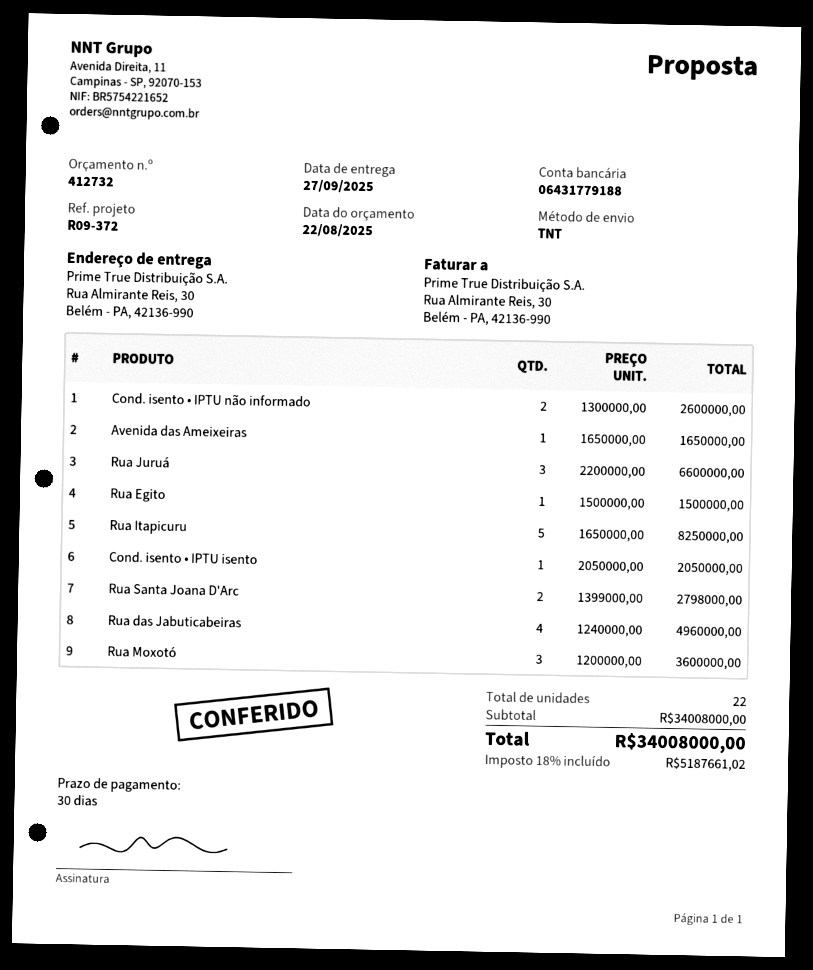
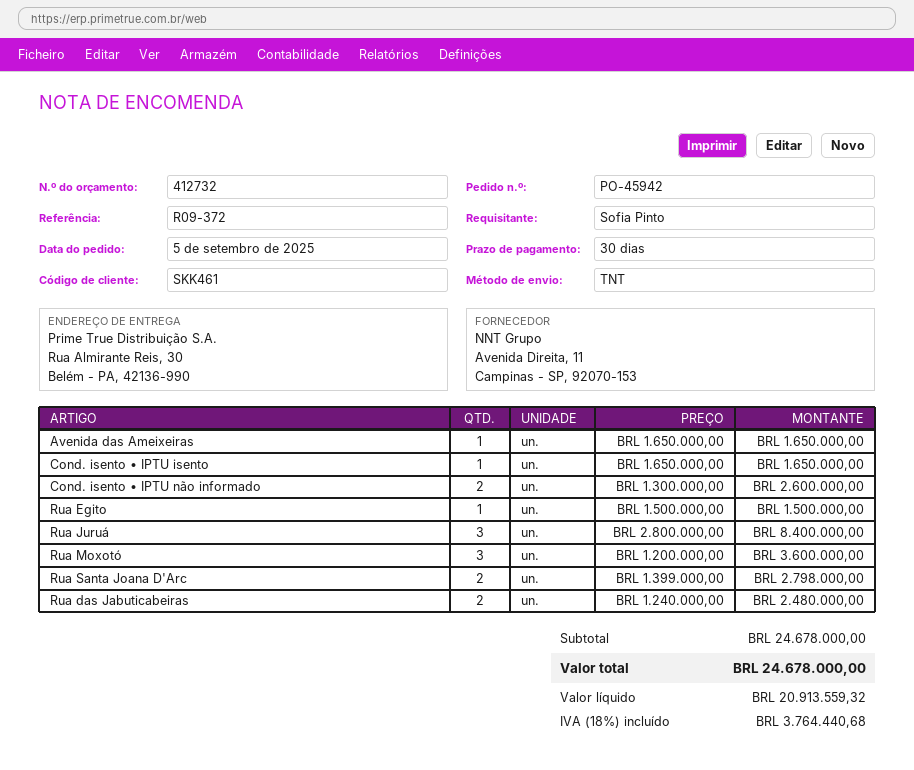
Rua Juruá: 3 x 2200000.00 = 6600000.00 -> 3 x 2800000.00 = 8400000.00
Rua Itapicuru: 5 x 1650000.00 = 8250000.00 -> none
Cond. isento • IPTU isento: 1 x 2050000.00 = 2050000.00 -> 1 x 1650000.00 = 1650000.00
Rua das Jabuticabeiras: 4 x 1240000.00 = 4960000.00 -> 2 x 1240000.00 = 2480000.00
subtotal: 34008000.00 -> 24678000.00
tax: 18% = 5187661.02 -> 18% = 3764440.68
total: 34008000.00 -> 24678000.00

